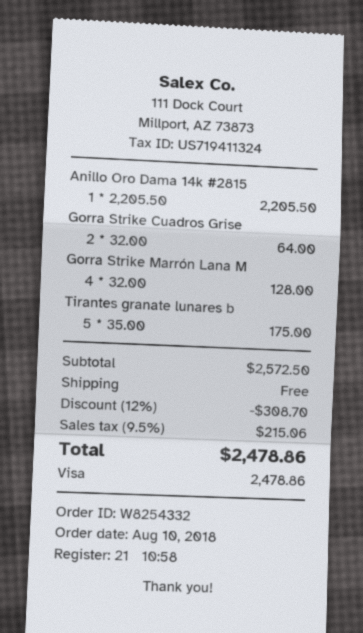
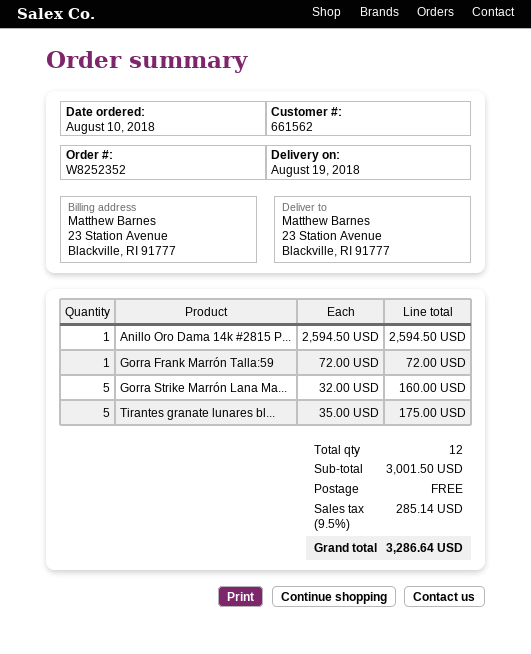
order number: W8254332 -> W8252352
Anillo Oro Dama 14k #2815: 1 x 2205.50 = 2205.50 -> 1 x 2594.50 = 2594.50
Gorra Strike Cuadros Grise: 2 x 32.00 = 64.00 -> none
Gorra Strike Marrón Lana M: 4 x 32.00 = 128.00 -> 5 x 32.00 = 160.00
Gorra Frank Marrón Talla:59: none -> 1 x 72.00 = 72.00
subtotal: 2572.50 -> 3001.50
discount: 12% = 308.70 -> none
tax: 9.5% = 215.06 -> 9.5% = 285.14
total: 2478.86 -> 3286.64

